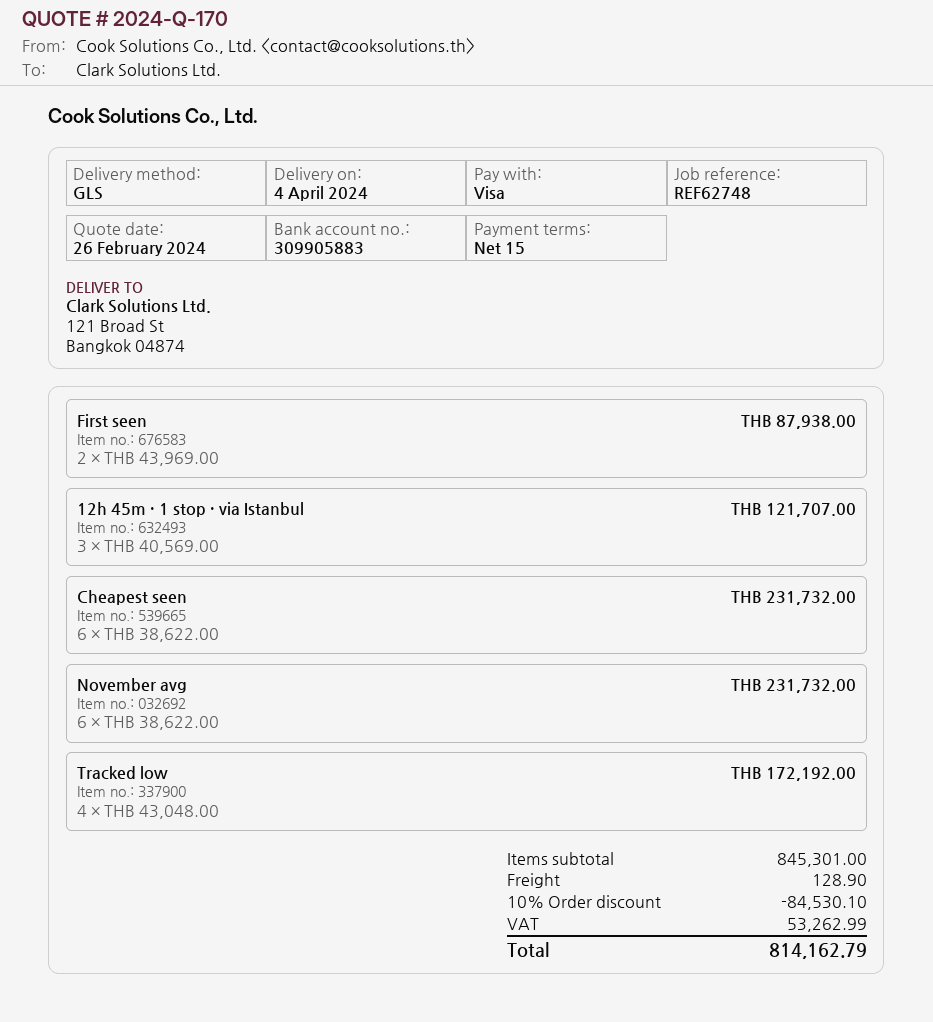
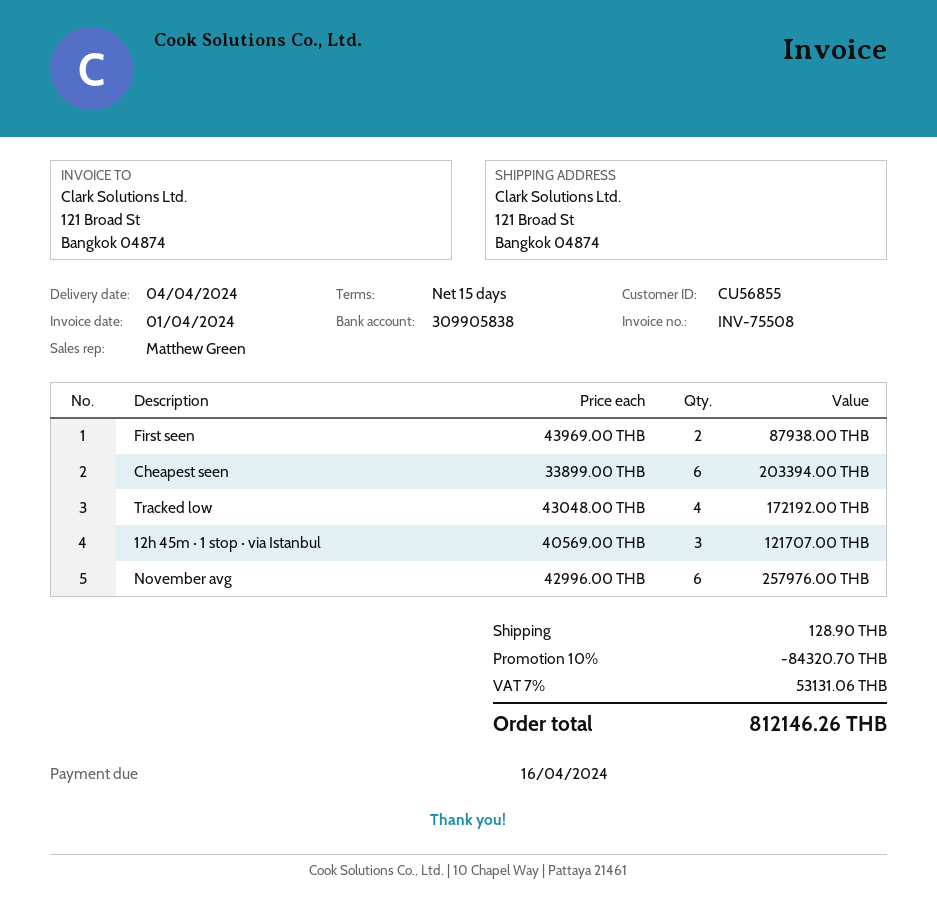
bank account: 309905883 -> 309905838
Cheapest seen: 6 x 38622.00 = 231732.00 -> 6 x 33899.00 = 203394.00
November avg: 6 x 38622.00 = 231732.00 -> 6 x 42996.00 = 257976.00
discount: 10% = 84530.10 -> 10% = 84320.70
tax: 53262.99 -> 53131.06
total: 814162.79 -> 812146.26

